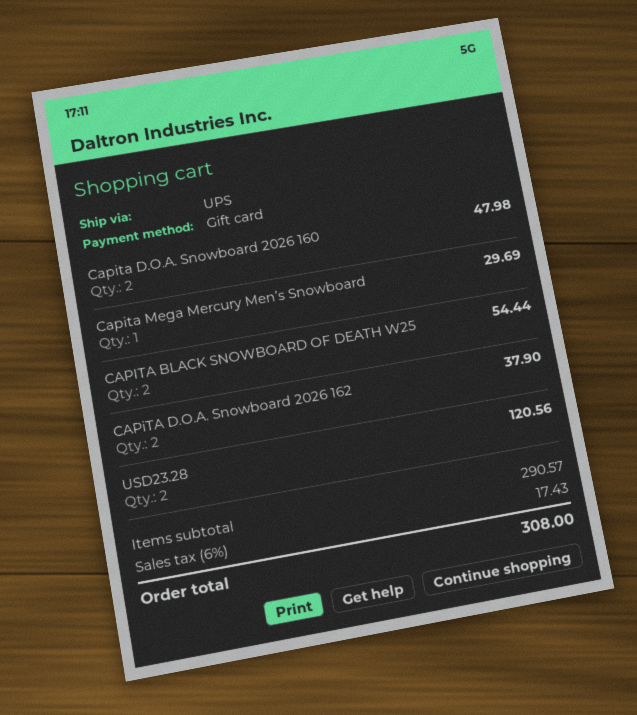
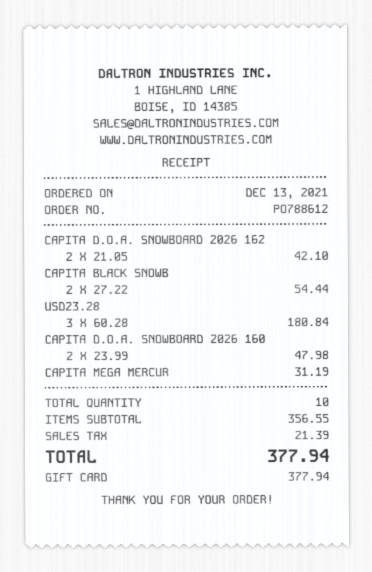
Capita Mega Mercury Men’s Snowboard: 1 for 29.69 -> 1 for 31.19
CAPiTA D.O.A. Snowboard 2026 162: 2 for 37.90 -> 2 for 42.10
USD23.28: 2 for 120.56 -> 3 for 180.84
subtotal: 290.57 -> 356.55
tax: 17.43 -> 21.39
total: 308.00 -> 377.94

